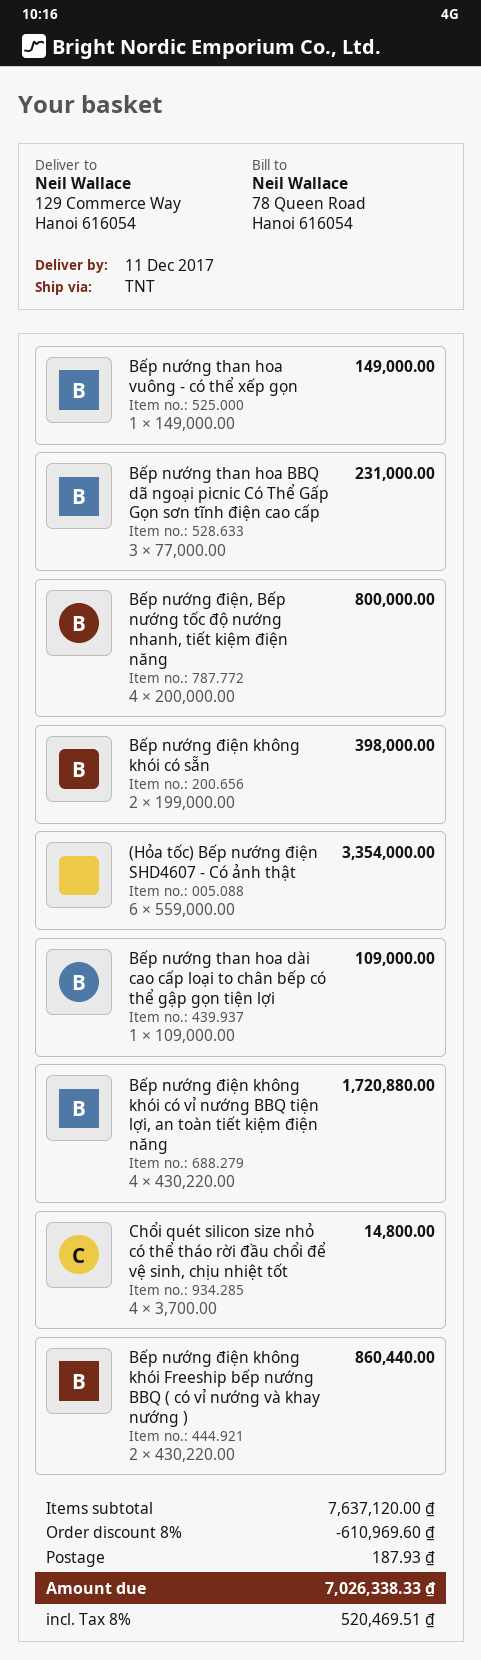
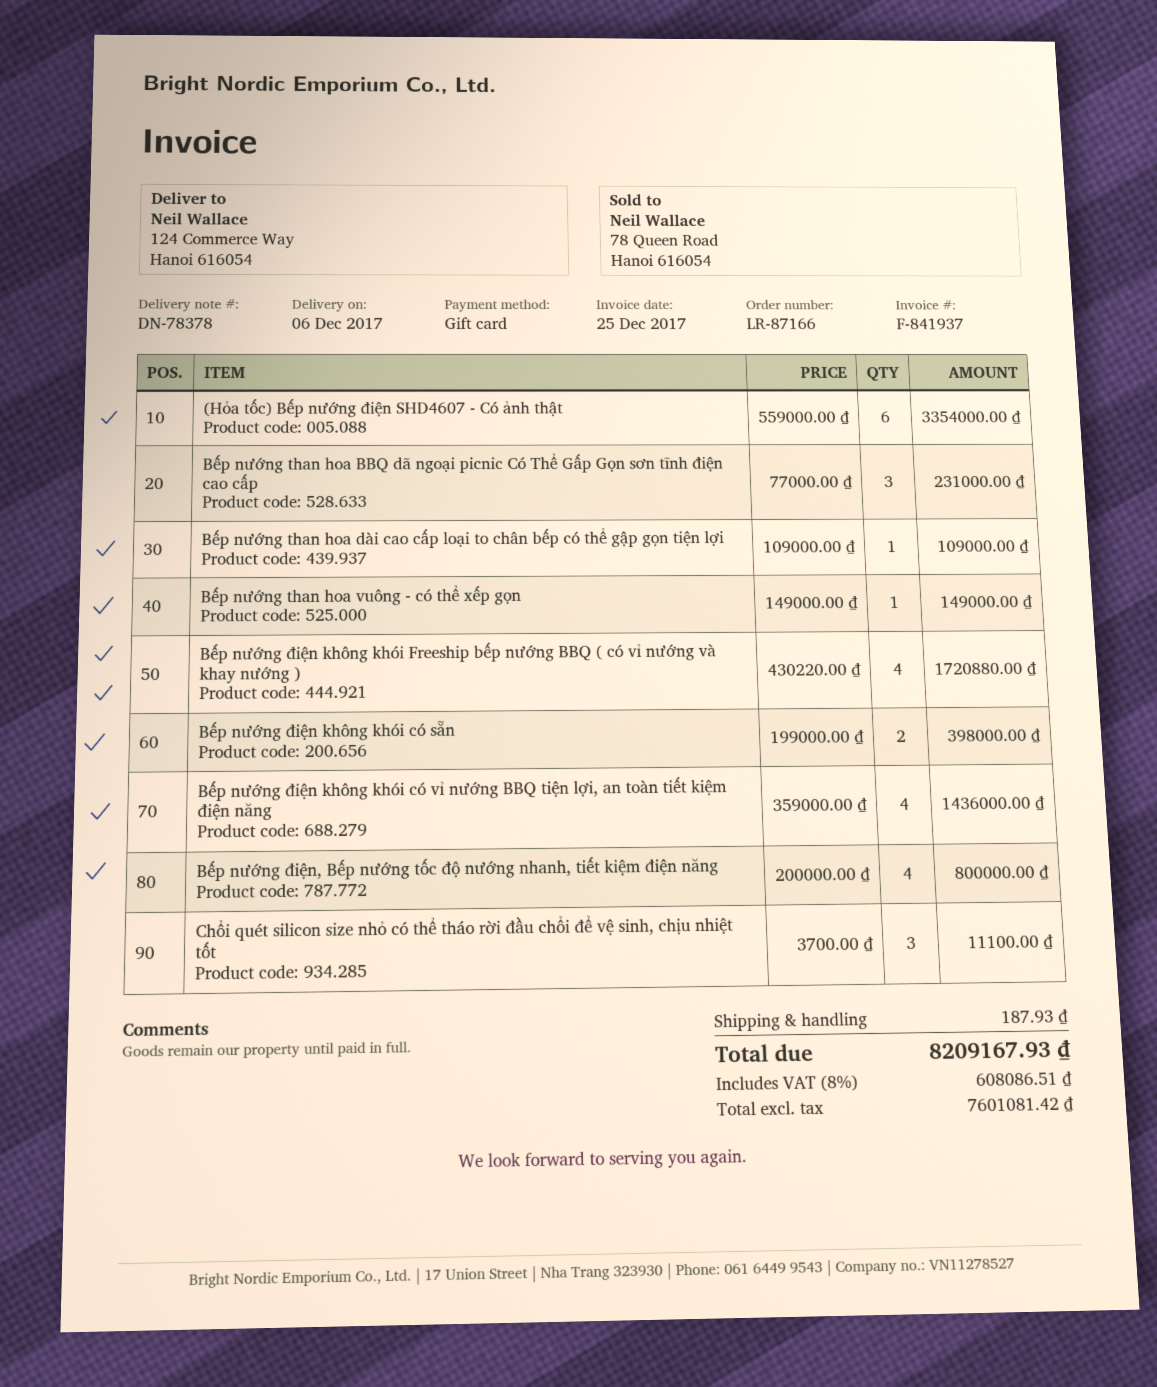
delivery date: 2017-12-11 -> 2017-12-06
ship to: 129 Commerce Way, Hanoi 616054 -> 124 Commerce Way, Hanoi 616054
Bếp nướng điện không khói có vỉ nướng BBQ tiện lợi, an toàn tiết kiệm điện năng: 4 x 430220.00 = 1720880.00 -> 4 x 359000.00 = 1436000.00
Chổi quét silicon size nhỏ có thể tháo rời đầu chổi để vệ sinh, chịu nhiệt tốt: 4 x 3700.00 = 14800.00 -> 3 x 3700.00 = 11100.00
Bếp nướng điện không khói Freeship bếp nướng BBQ ( có vỉ nướng và khay nướng ): 2 x 430220.00 = 860440.00 -> 4 x 430220.00 = 1720880.00
discount: 8% = 610969.60 -> none
tax: 8% = 520469.51 -> 8% = 608086.51
total: 7026338.33 -> 8209167.93

